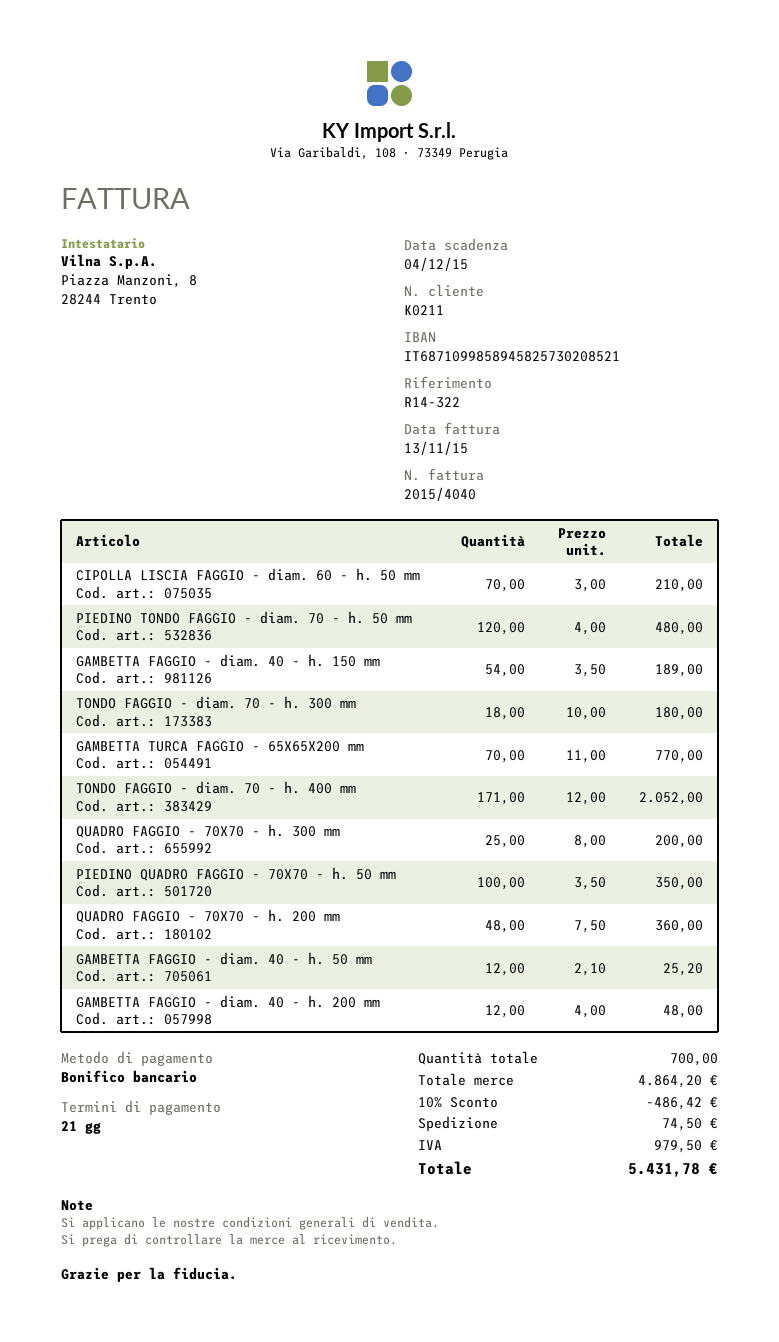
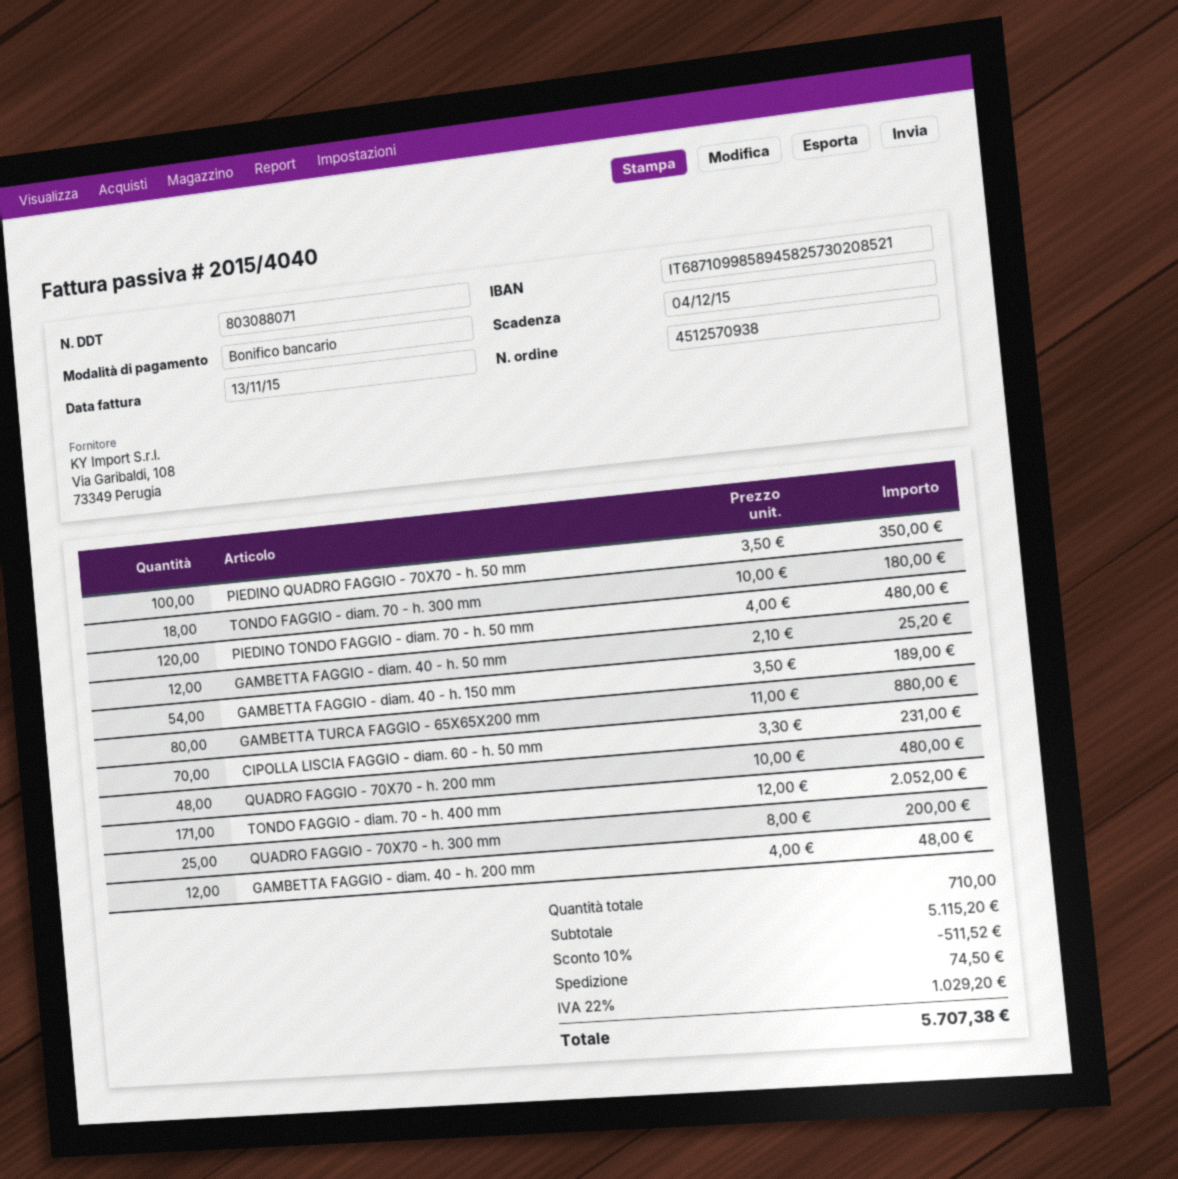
CIPOLLA LISCIA FAGGIO - diam. 60 - h. 50 mm: 70 x 3.00 = 210.00 -> 70 x 3.30 = 231.00
GAMBETTA TURCA FAGGIO - 65X65X200 mm: 70 x 11.00 = 770.00 -> 80 x 11.00 = 880.00
QUADRO FAGGIO - 70X70 - h. 200 mm: 48 x 7.50 = 360.00 -> 48 x 10.00 = 480.00
total quantity: 700 -> 710
subtotal: 4864.20 -> 5115.20
discount: 10% = 486.42 -> 10% = 511.52
tax: 979.50 -> 1029.20
total: 5431.78 -> 5707.38

